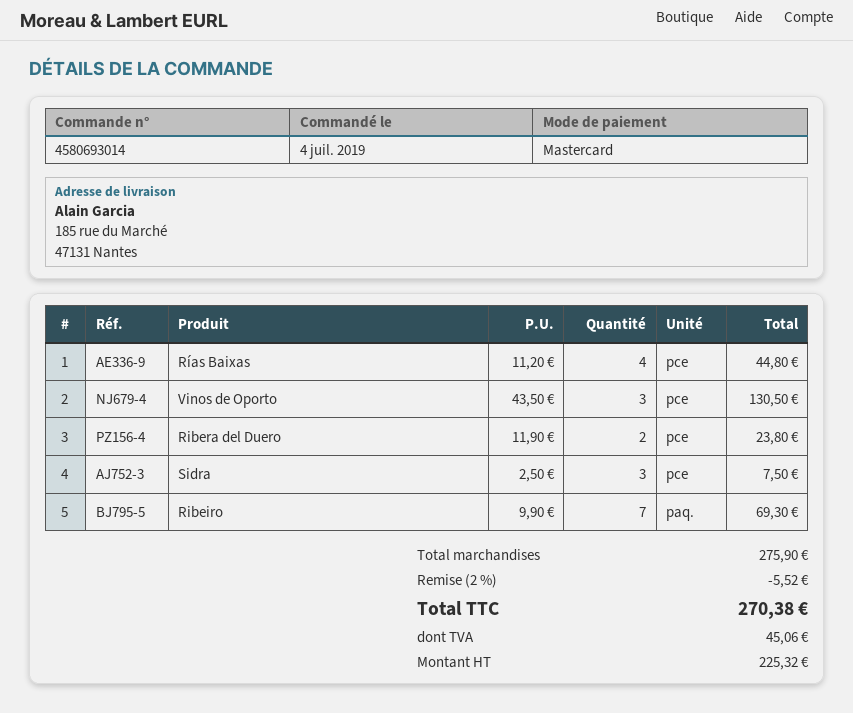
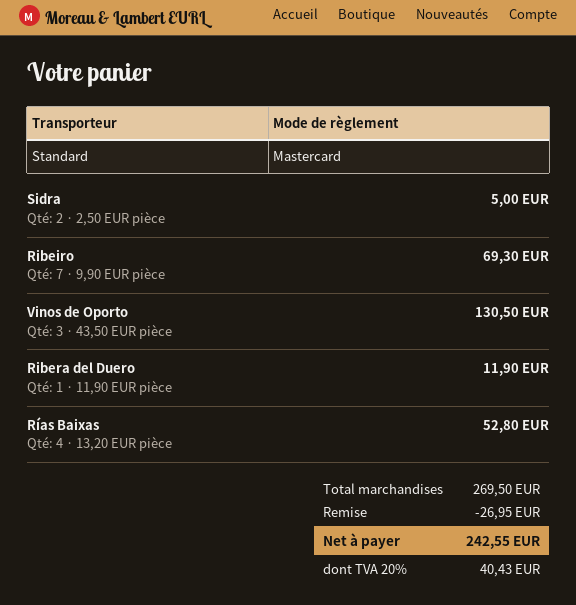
Rías Baixas: 4 x 11.20 = 44.80 -> 4 x 13.20 = 52.80
Ribera del Duero: 2 x 11.90 = 23.80 -> 1 x 11.90 = 11.90
Sidra: 3 x 2.50 = 7.50 -> 2 x 2.50 = 5.00
subtotal: 275.90 -> 269.50
discount: 5.52 -> 26.95
tax: 45.06 -> 40.43
total: 270.38 -> 242.55

